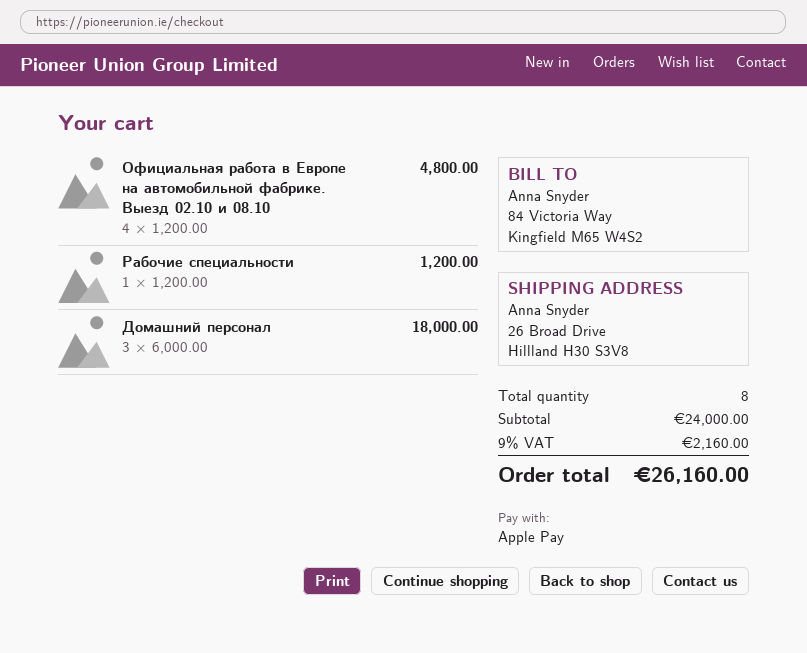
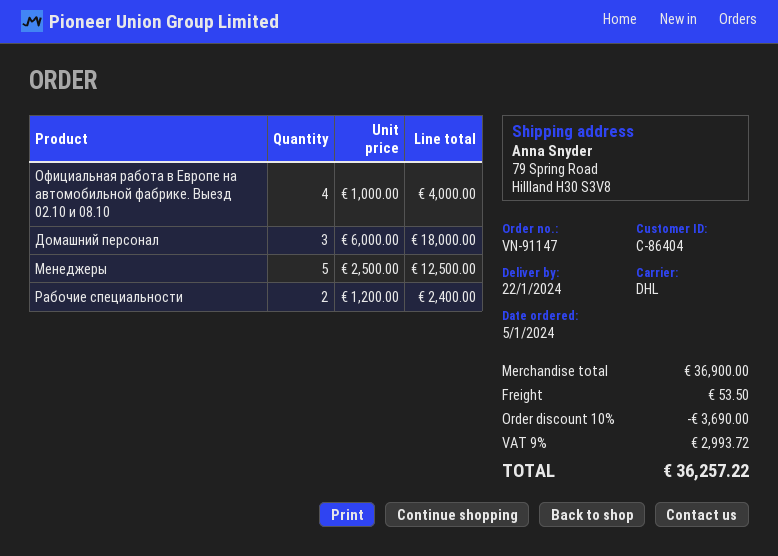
ship to: 26 Broad Drive, Hillland H30 S3V8 -> 79 Spring Road, Hillland H30 S3V8
Официальная работа в Европе на автомобильной фабрике. Выезд 02.10 и 08.10: 4 x 1200.00 = 4800.00 -> 4 x 1000.00 = 4000.00
Рабочие специальности: 1 x 1200.00 = 1200.00 -> 2 x 1200.00 = 2400.00
Менеджеры: none -> 5 x 2500.00 = 12500.00
subtotal: 24000.00 -> 36900.00
discount: none -> 10% = 3690.00
shipping: none -> 53.50
tax: 9% = 2160.00 -> 9% = 2993.72
total: 26160.00 -> 36257.22

